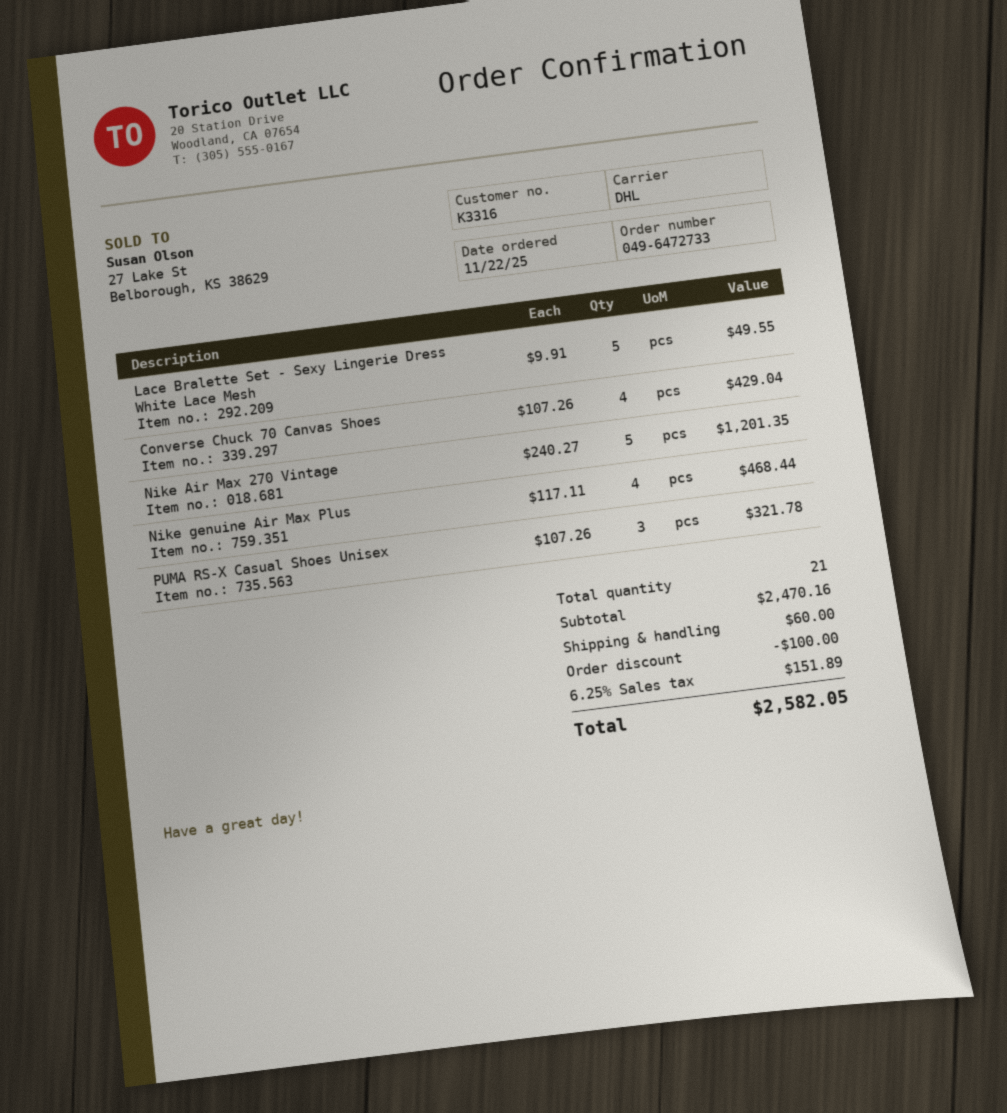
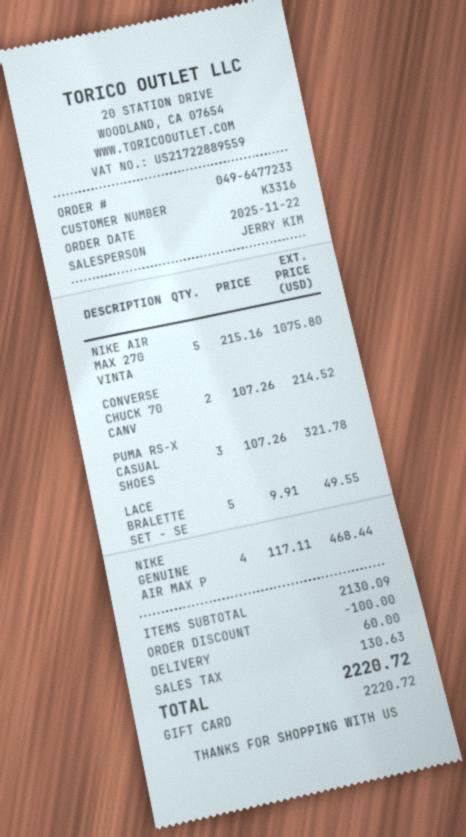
order number: 049-6472733 -> 049-6477233
Converse Chuck 70 Canvas Shoes: 4 x 107.26 = 429.04 -> 2 x 107.26 = 214.52
Nike Air Max 270 Vintage: 5 x 240.27 = 1201.35 -> 5 x 215.16 = 1075.80
subtotal: 2470.16 -> 2130.09
tax: 151.89 -> 130.63
total: 2582.05 -> 2220.72

